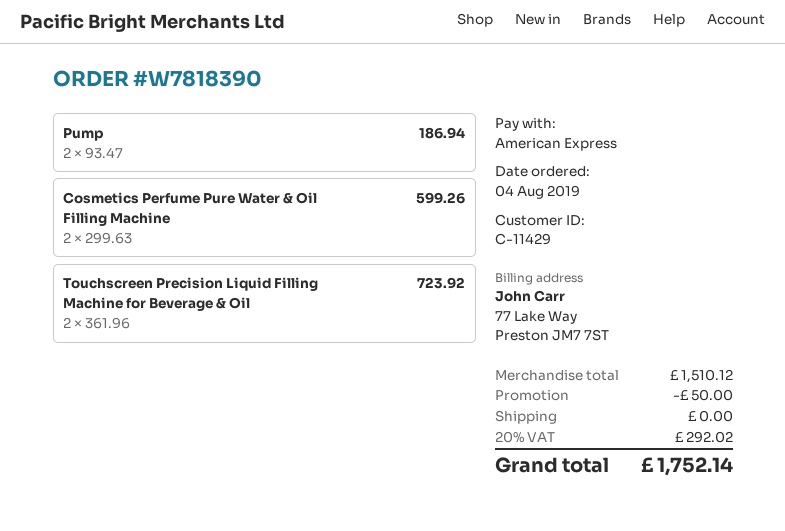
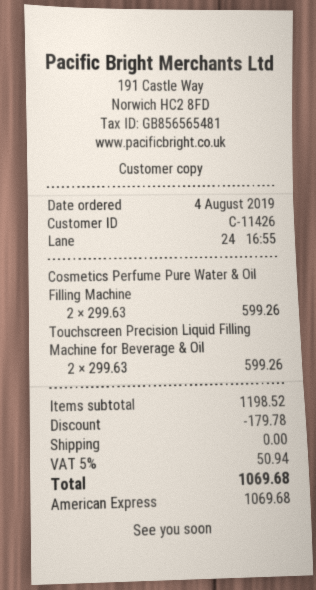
customer number: C-11429 -> C-11426
Pump: 2 x 93.47 = 186.94 -> none
Touchscreen Precision Liquid Filling Machine for Beverage & Oil: 2 x 361.96 = 723.92 -> 2 x 299.63 = 599.26
subtotal: 1510.12 -> 1198.52
discount: 50.00 -> 179.78
tax: 20% = 292.02 -> 5% = 50.94
total: 1752.14 -> 1069.68

